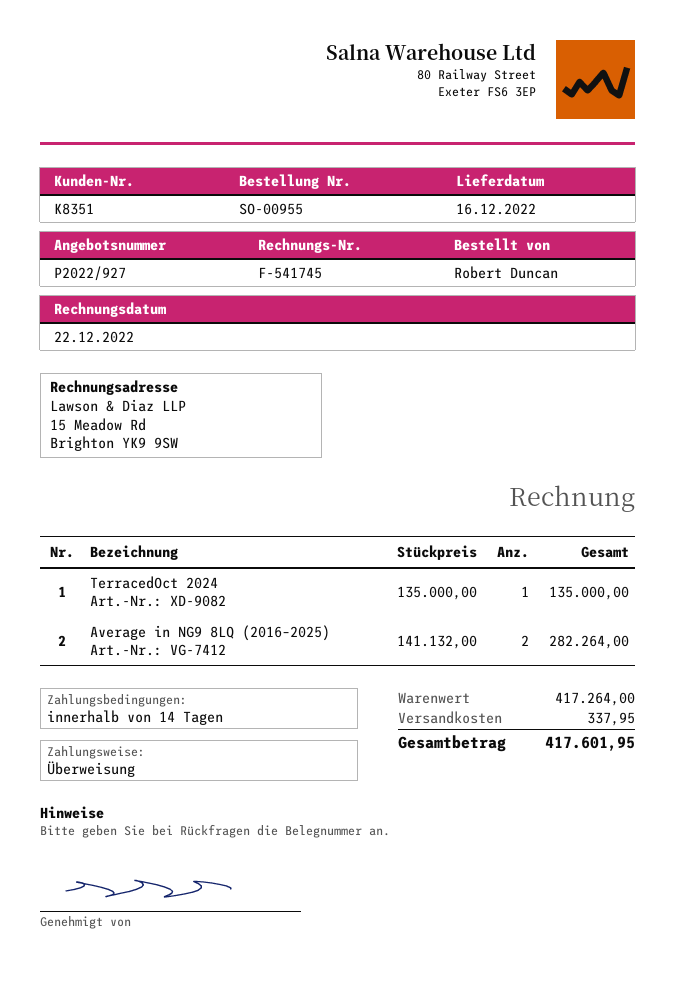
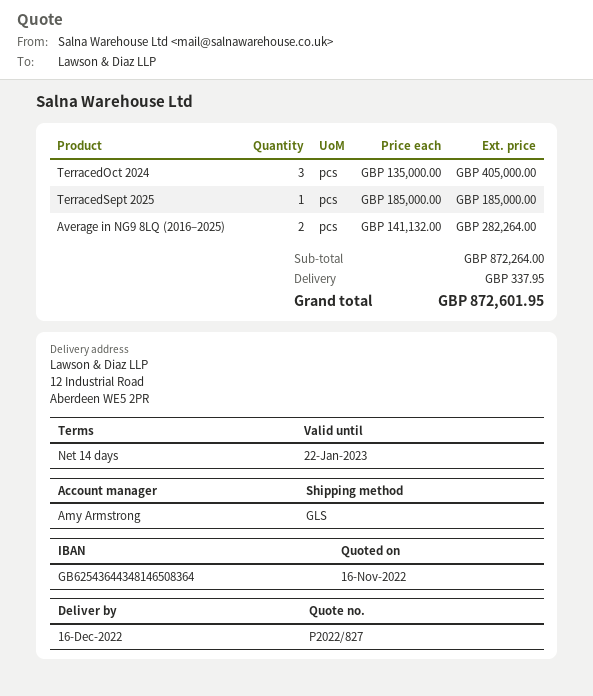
quote number: P2022/927 -> P2022/827
TerracedOct 2024: 1 x 135000.00 = 135000.00 -> 3 x 135000.00 = 405000.00
TerracedSept 2025: none -> 1 x 185000.00 = 185000.00
subtotal: 417264.00 -> 872264.00
total: 417601.95 -> 872601.95

